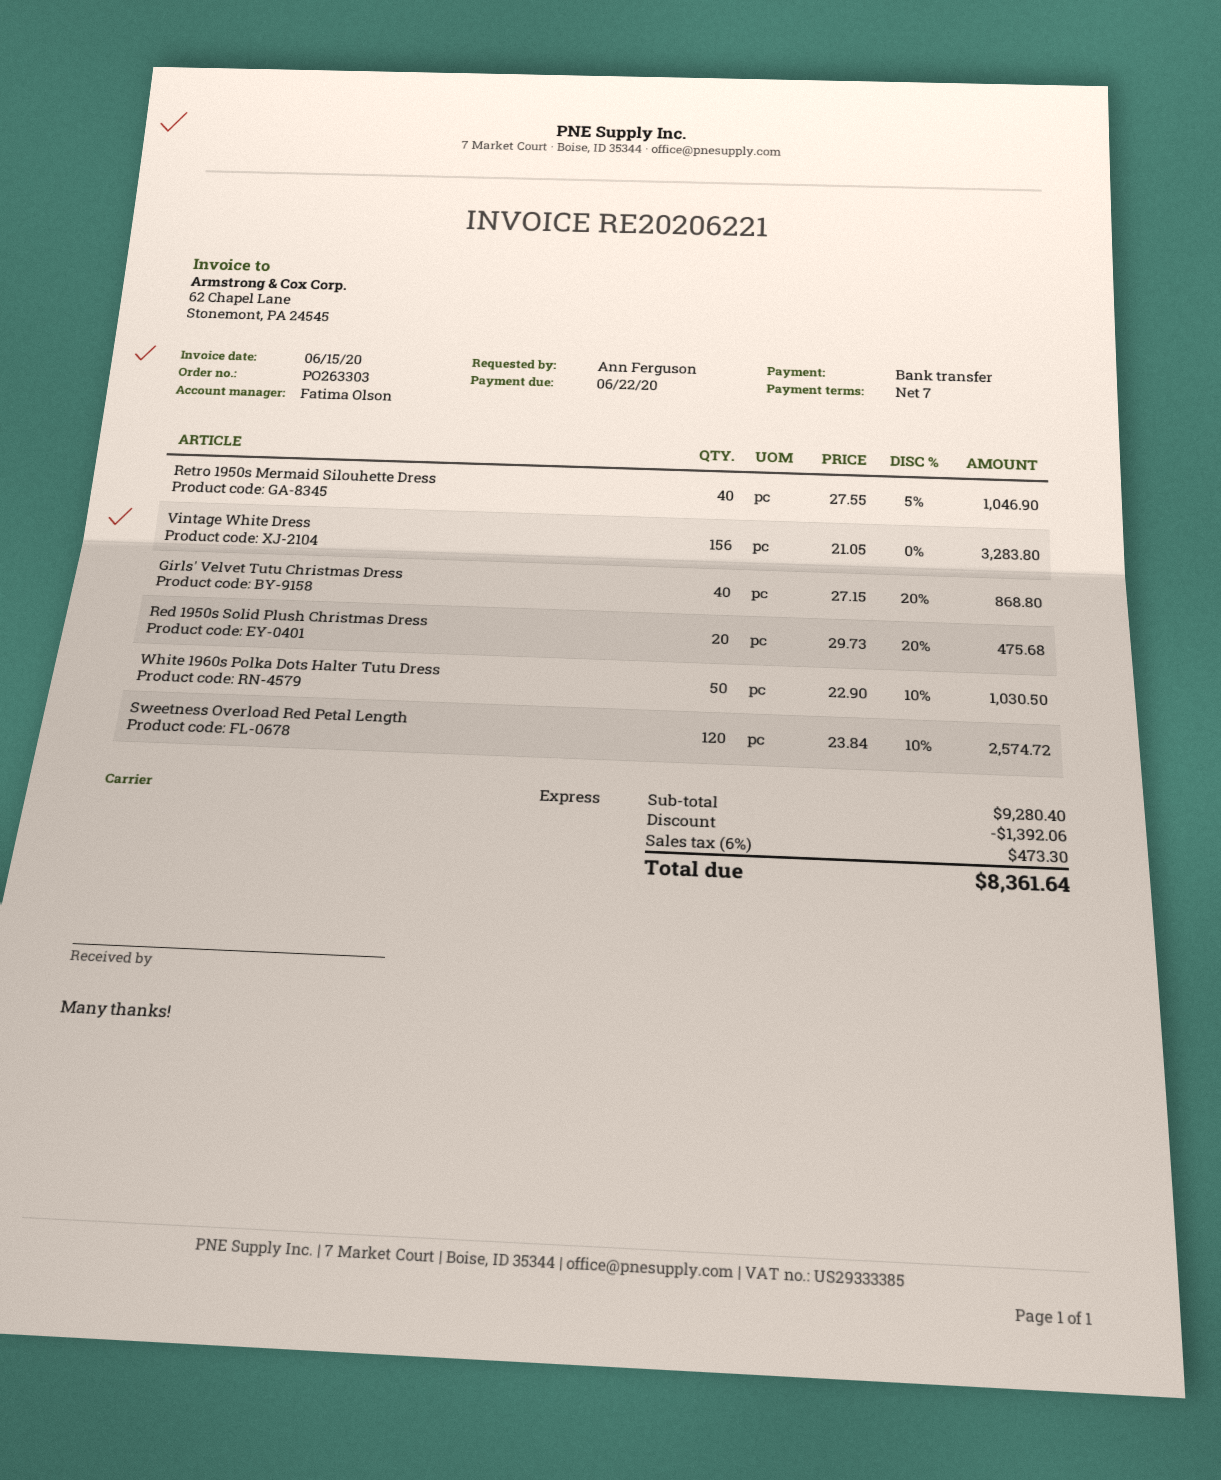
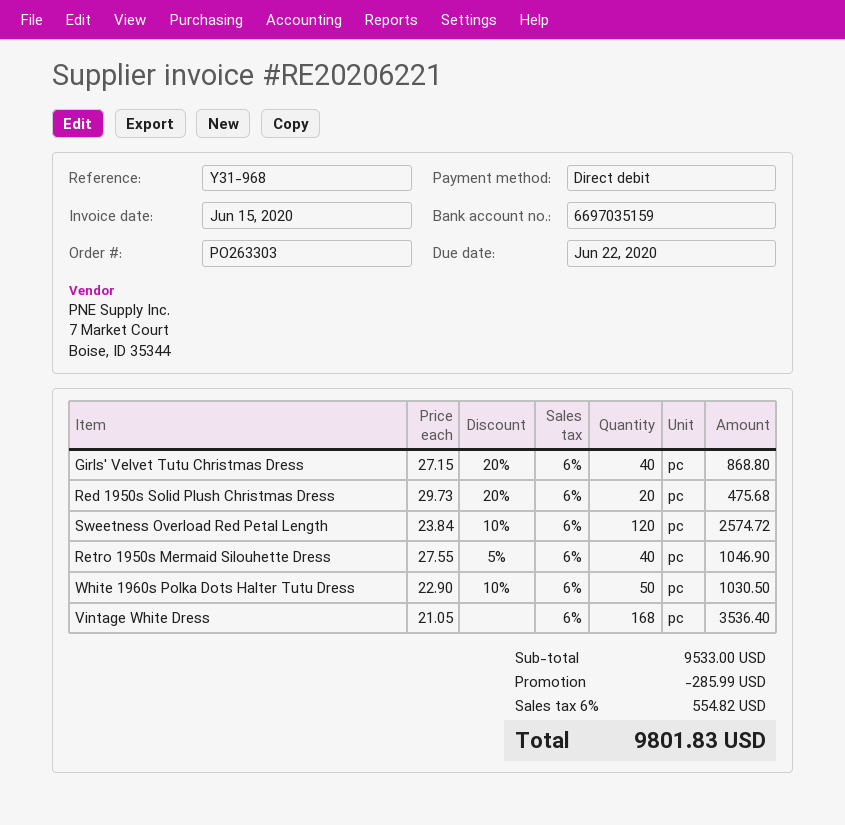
payment method: bank transfer -> direct debit
Vintage White Dress: 156 x 21.05 = 3283.80 -> 168 x 21.05 = 3536.40
subtotal: 9280.40 -> 9533.00
discount: 1392.06 -> 285.99
tax: 6% = 473.30 -> 6% = 554.82
total: 8361.64 -> 9801.83

